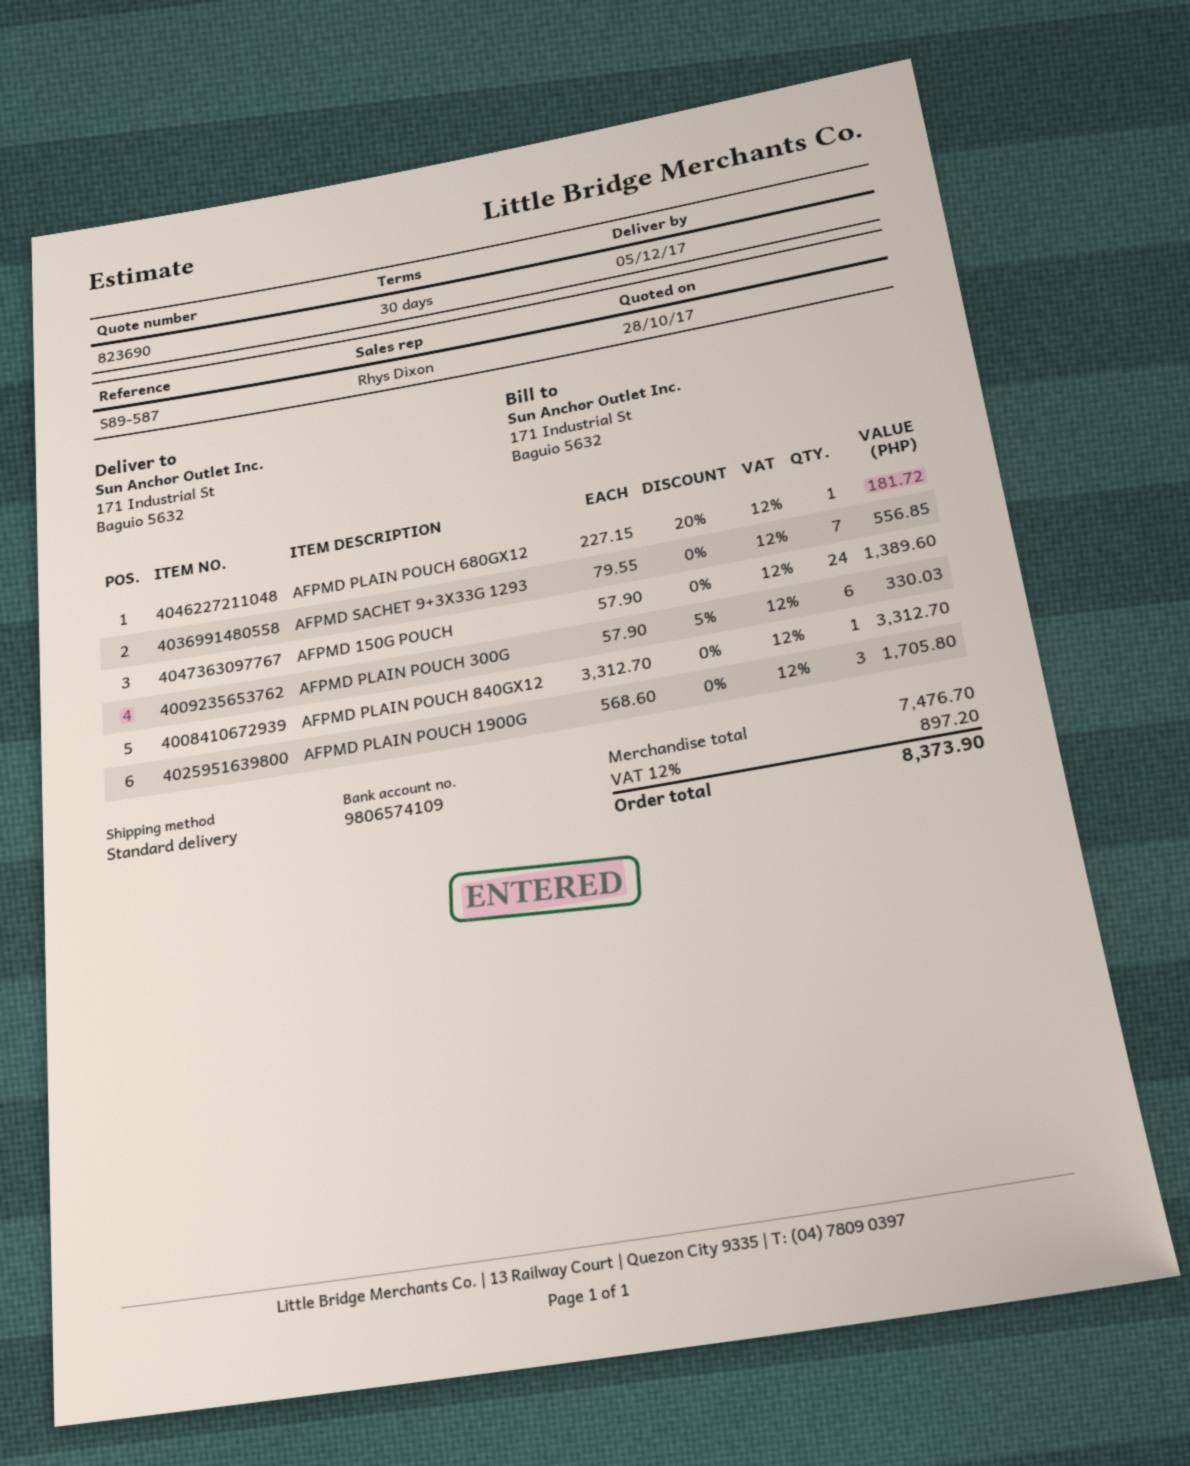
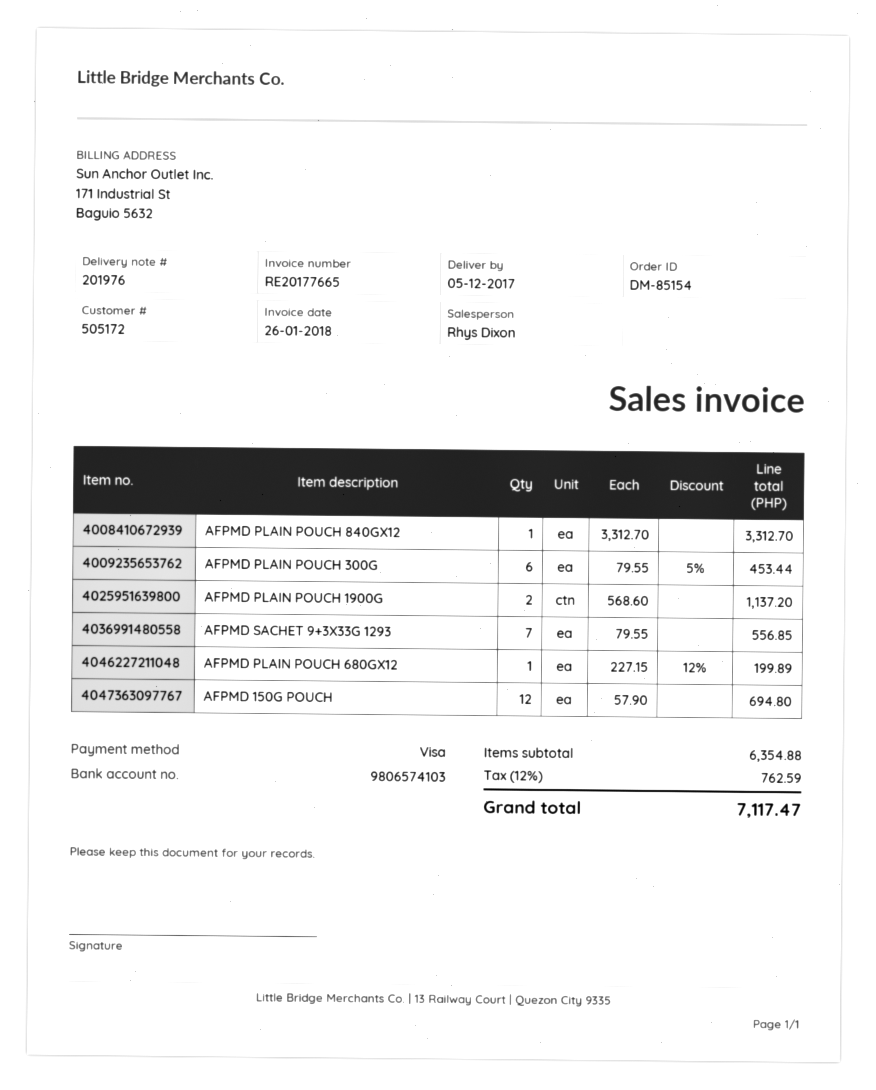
bank account: 9806574109 -> 9806574103
AFPMD PLAIN POUCH 680GX12: 1 x 227.15 - 20% = 181.72 -> 1 x 227.15 - 12% = 199.89
AFPMD 150G POUCH: 24 x 57.90 = 1389.60 -> 12 x 57.90 = 694.80
AFPMD PLAIN POUCH 300G: 6 x 57.90 - 5% = 330.03 -> 6 x 79.55 - 5% = 453.44
AFPMD PLAIN POUCH 1900G: 3 x 568.60 = 1705.80 -> 2 x 568.60 = 1137.20
subtotal: 7476.70 -> 6354.88
tax: 12% = 897.20 -> 12% = 762.59
total: 8373.90 -> 7117.47

